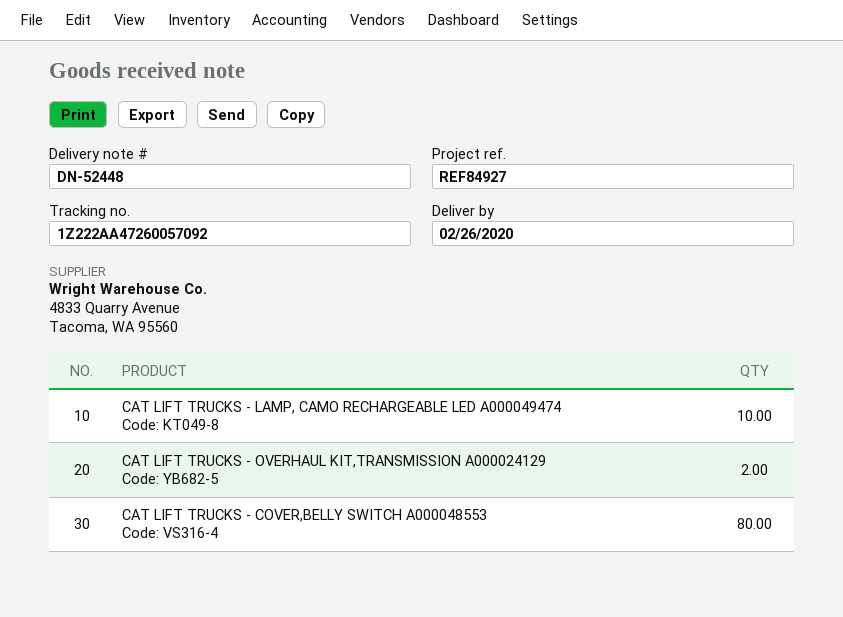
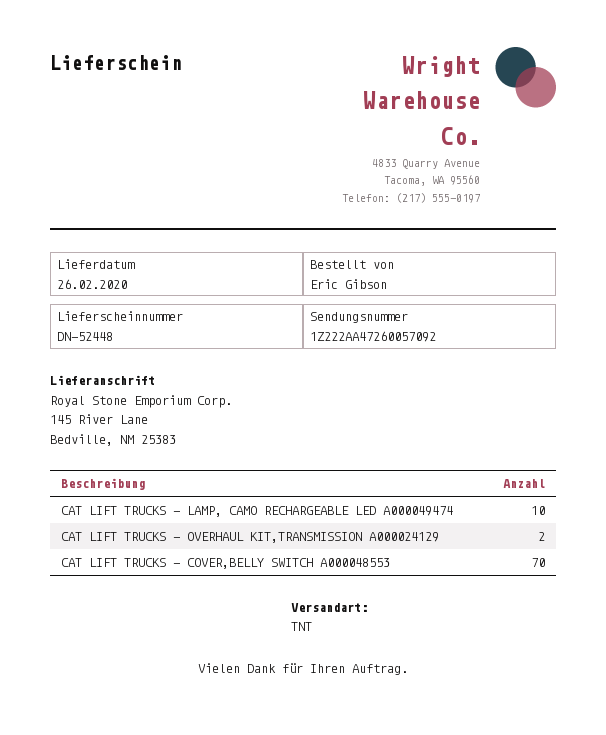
CAT LIFT TRUCKS - COVER,BELLY SWITCH A000048553: 80 -> 70

